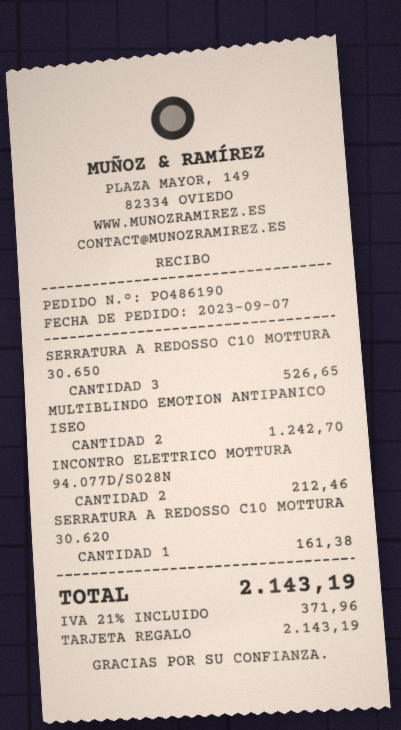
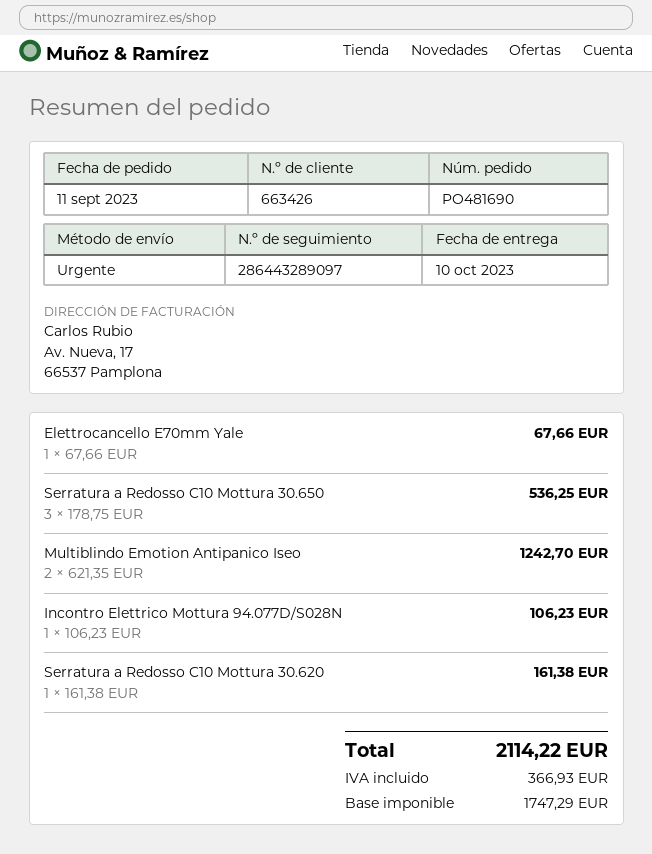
order number: PO486190 -> PO481690
order date: 2023-09-07 -> 2023-09-11
SERRATURA A REDOSSO C10 MOTTURA 30.650: 3 for 526.65 -> 3 for 536.25
INCONTRO ELETTRICO MOTTURA 94.077D/S028N: 2 for 212.46 -> 1 for 106.23
Elettrocancello E70mm Yale: none -> 1 for 67.66
tax: 371.96 -> 366.93
total: 2143.19 -> 2114.22

